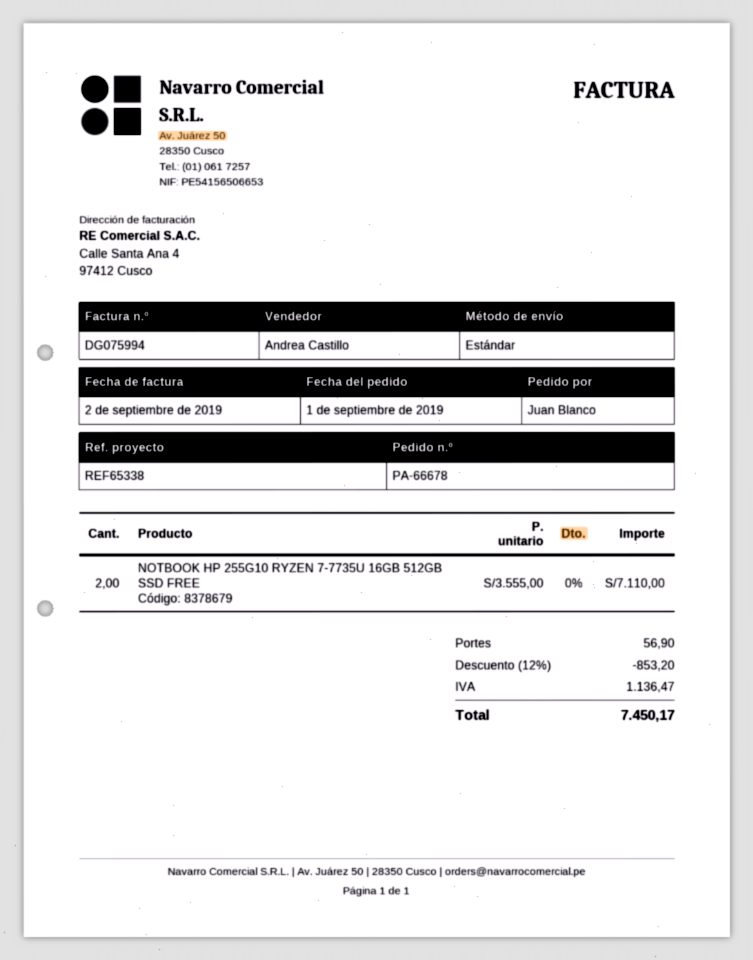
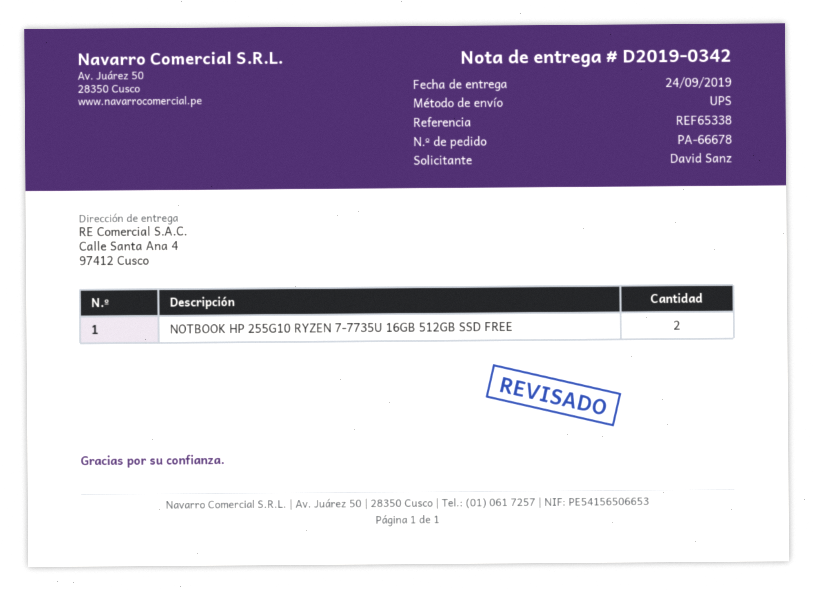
ordered by: Juan Blanco -> David Sanz
shipping method: standard -> UPS

